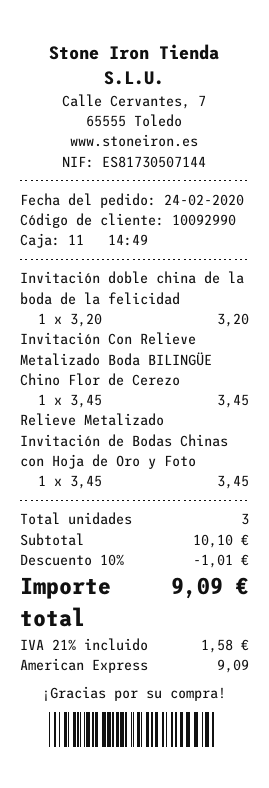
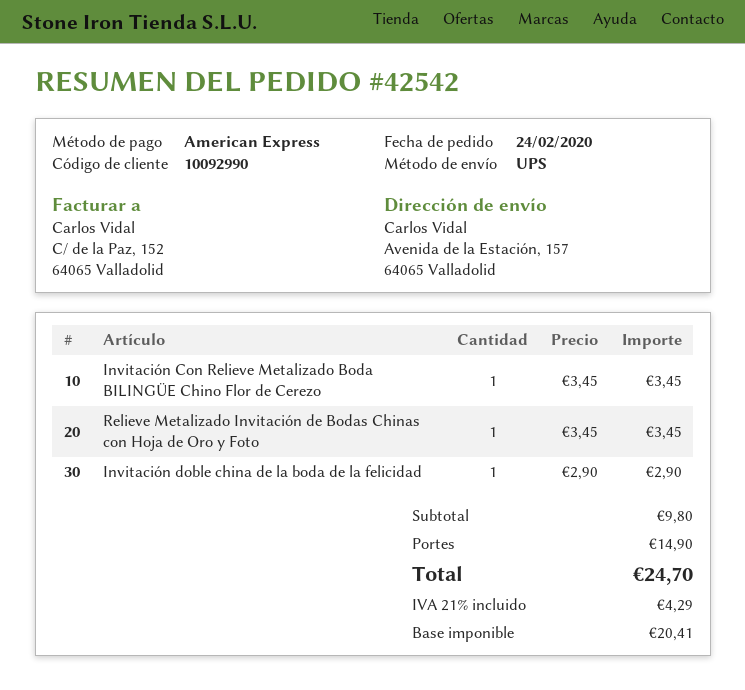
Invitación doble china de la boda de la felicidad: 1 x 3.20 = 3.20 -> 1 x 2.90 = 2.90
subtotal: 10.10 -> 9.80
discount: 10% = 1.01 -> none
shipping: none -> 14.90
tax: 21% = 1.58 -> 21% = 4.29
total: 9.09 -> 24.70

